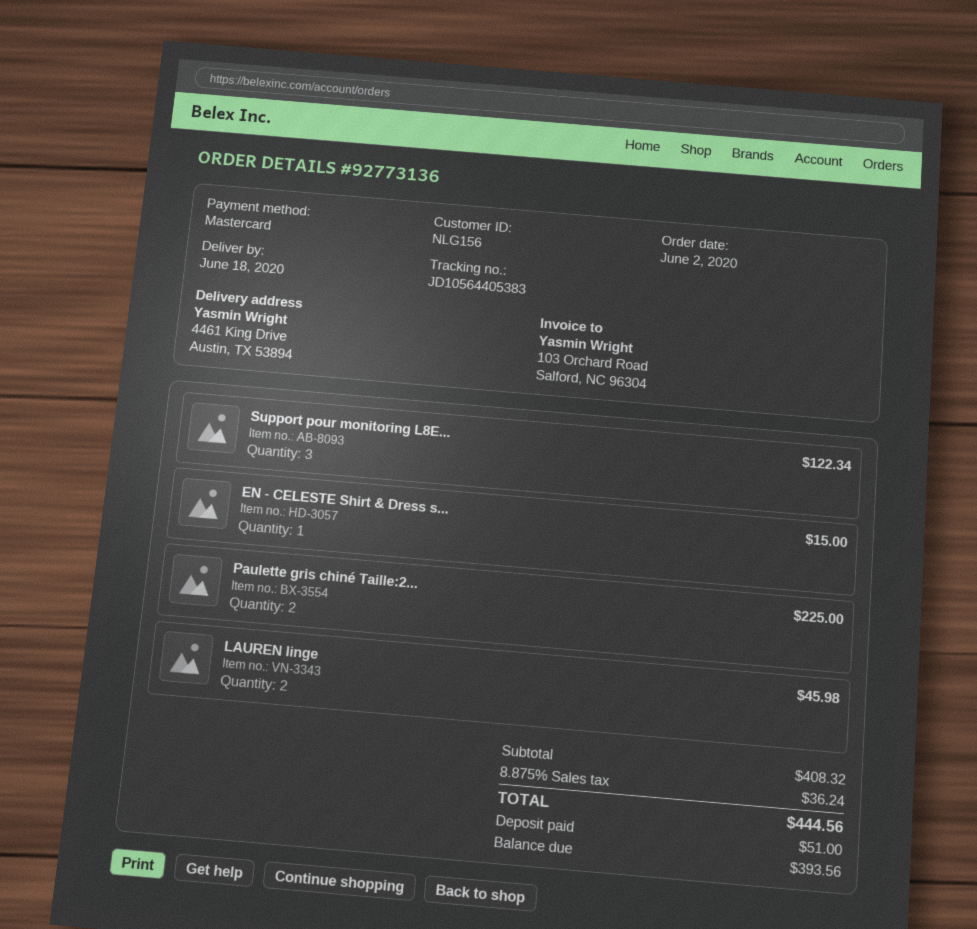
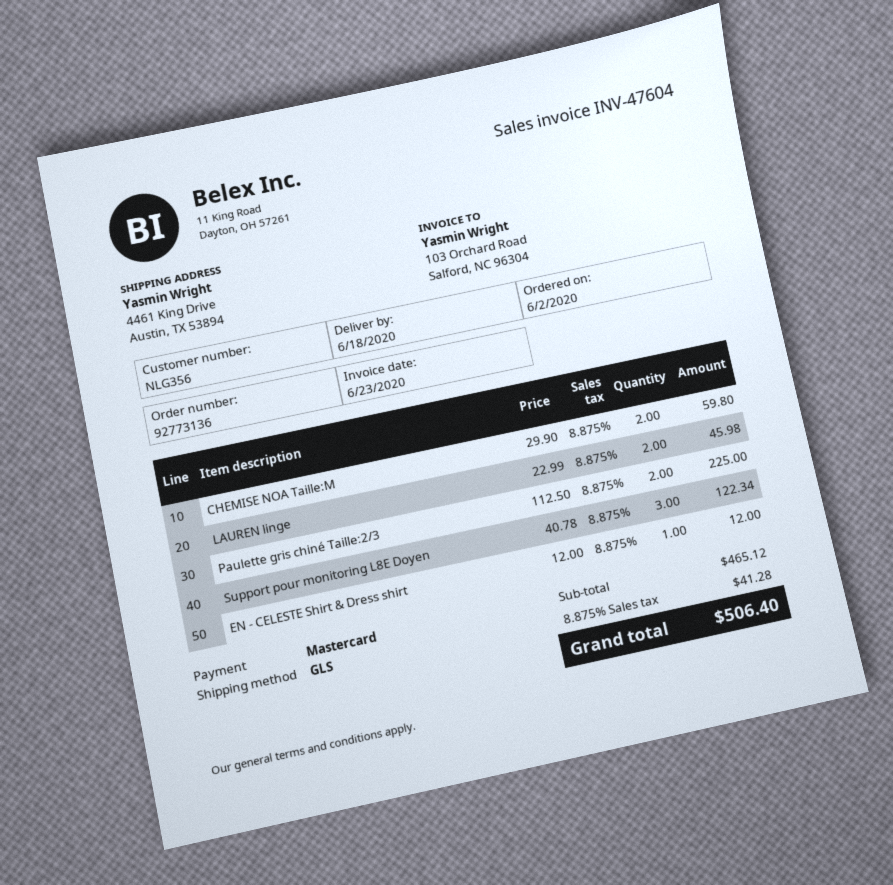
customer number: NLG156 -> NLG356
EN - CELESTE Shirt & Dress s...: 1 for 15.00 -> 1 for 12.00
CHEMISE NOA Taille:M: none -> 2 for 59.80
subtotal: 408.32 -> 465.12
tax: 8.875% = 36.24 -> 8.875% = 41.28
total: 444.56 -> 506.40

